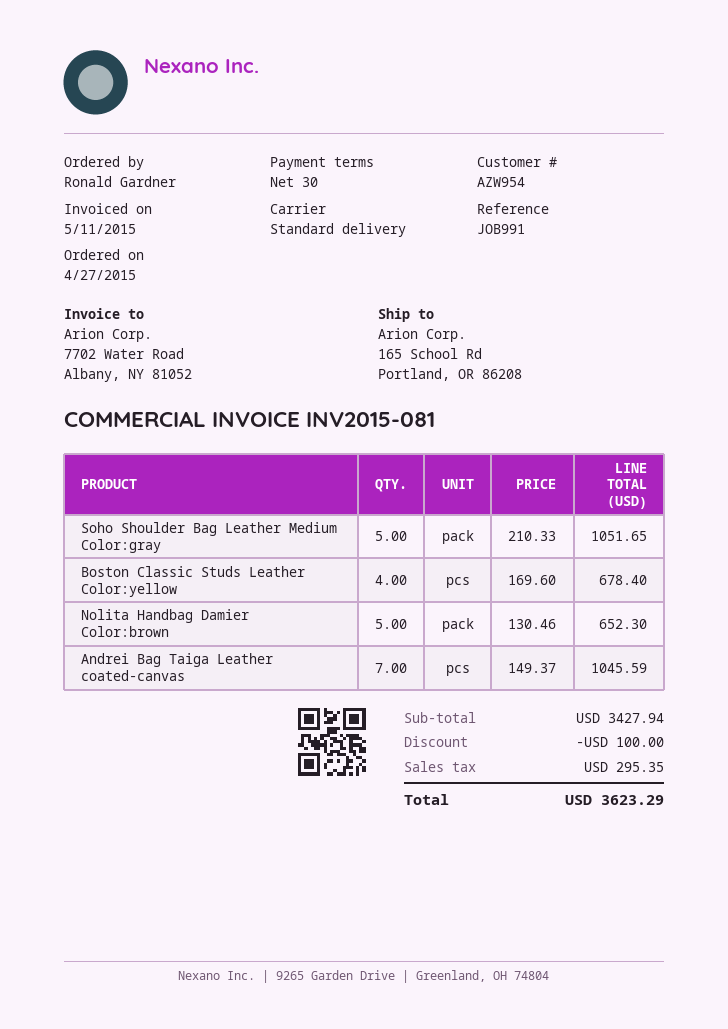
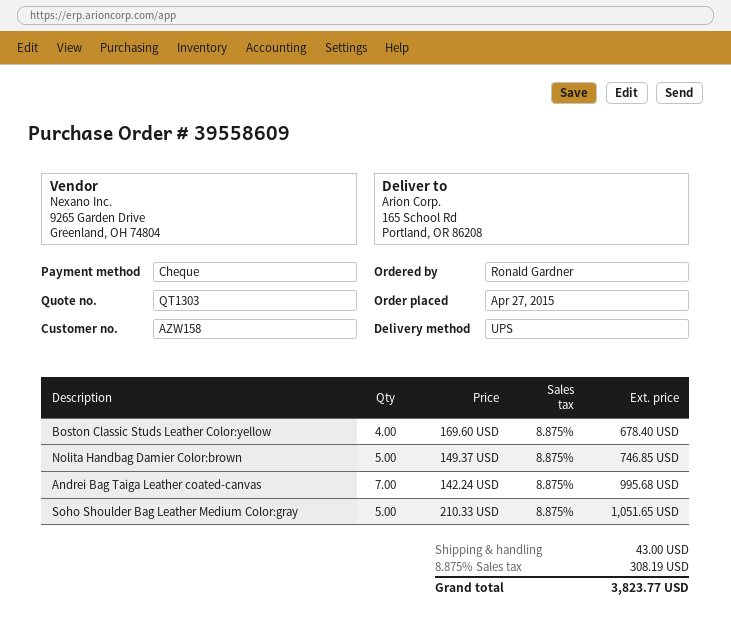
customer number: AZW954 -> AZW158
shipping method: standard -> UPS
Nolita Handbag Damier Color:brown: 5 x 130.46 = 652.30 -> 5 x 149.37 = 746.85
Andrei Bag Taiga Leather coated-canvas: 7 x 149.37 = 1045.59 -> 7 x 142.24 = 995.68
discount: 100.00 -> none
shipping: none -> 43.00
tax: 295.35 -> 308.19
total: 3623.29 -> 3823.77

